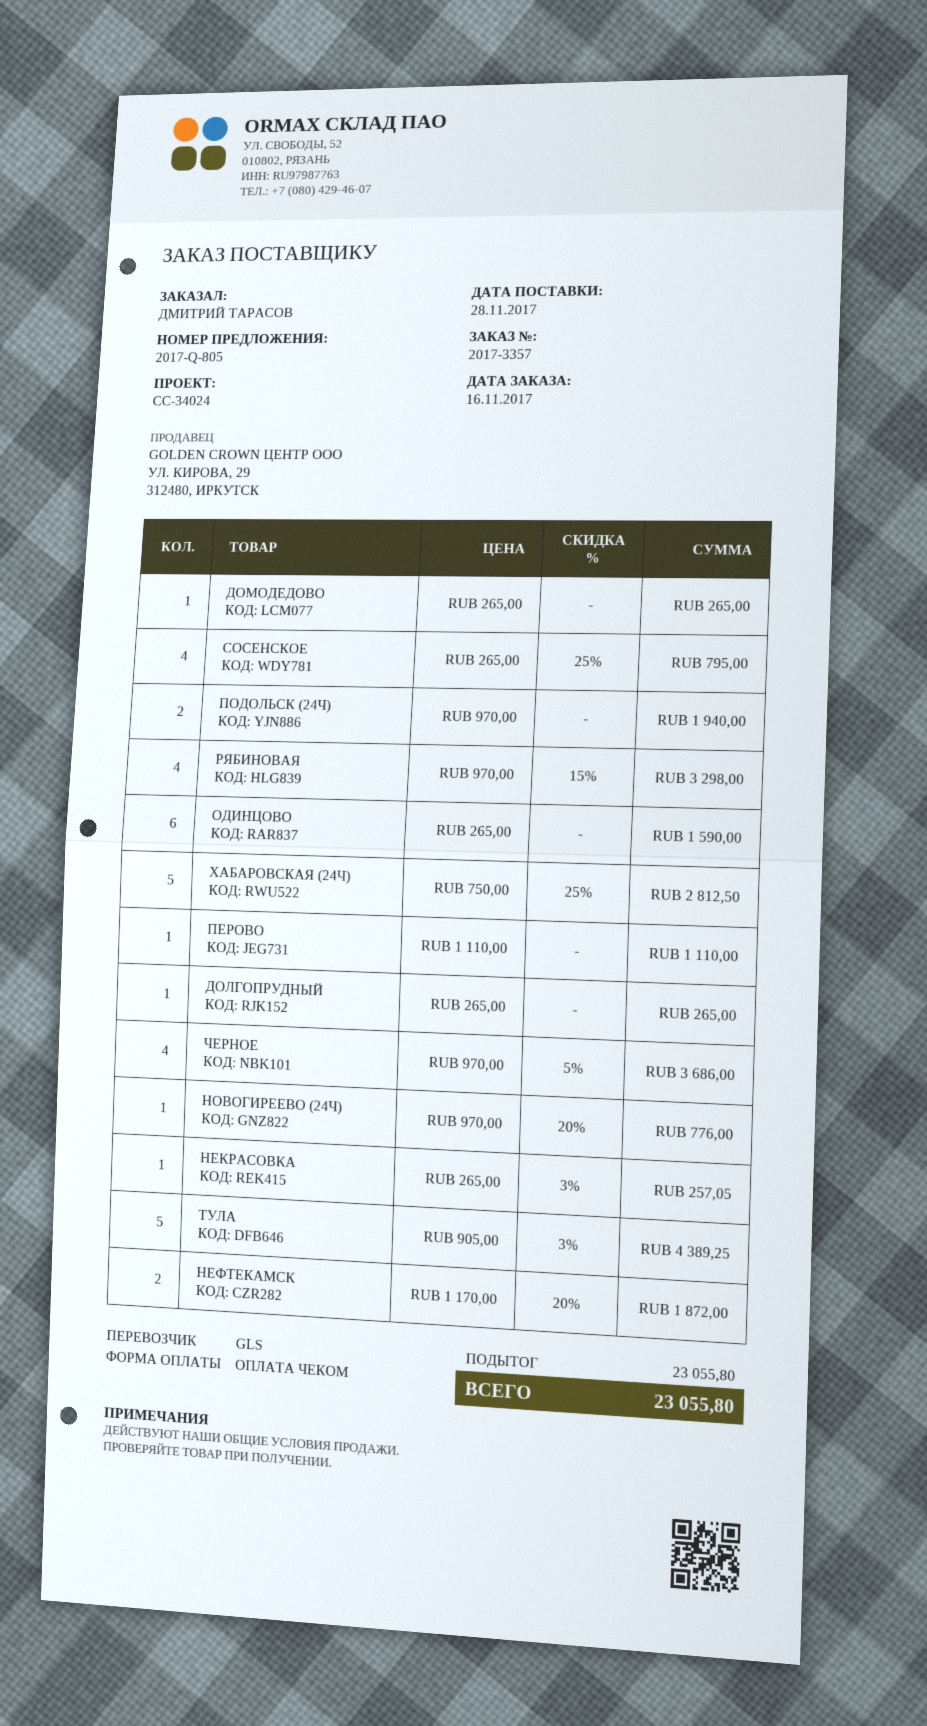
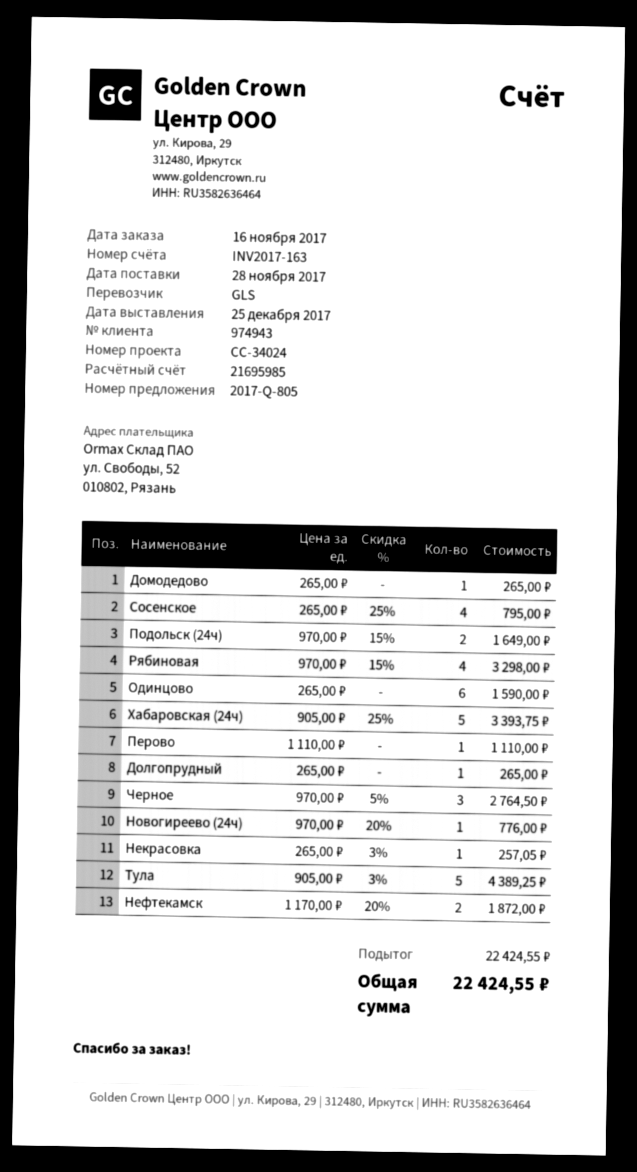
ПОДОЛЬСК (24Ч): 2 x 970.00 = 1940.00 -> 2 x 970.00 - 15% = 1649.00
ХАБАРОВСКАЯ (24Ч): 5 x 750.00 - 25% = 2812.50 -> 5 x 905.00 - 25% = 3393.75
ЧЕРНОЕ: 4 x 970.00 - 5% = 3686.00 -> 3 x 970.00 - 5% = 2764.50
subtotal: 23055.80 -> 22424.55
total: 23055.80 -> 22424.55

